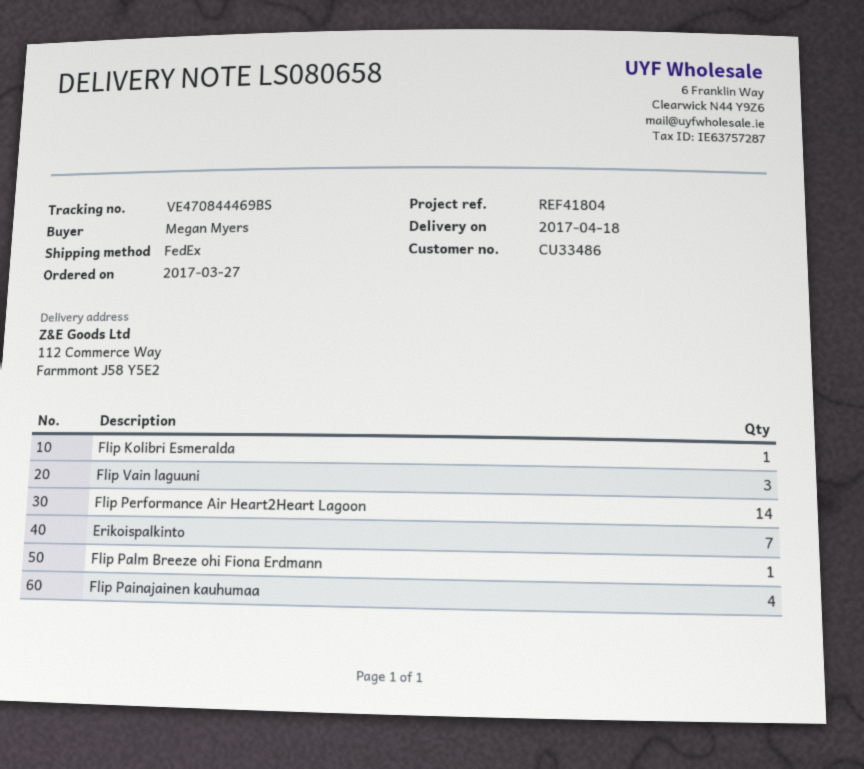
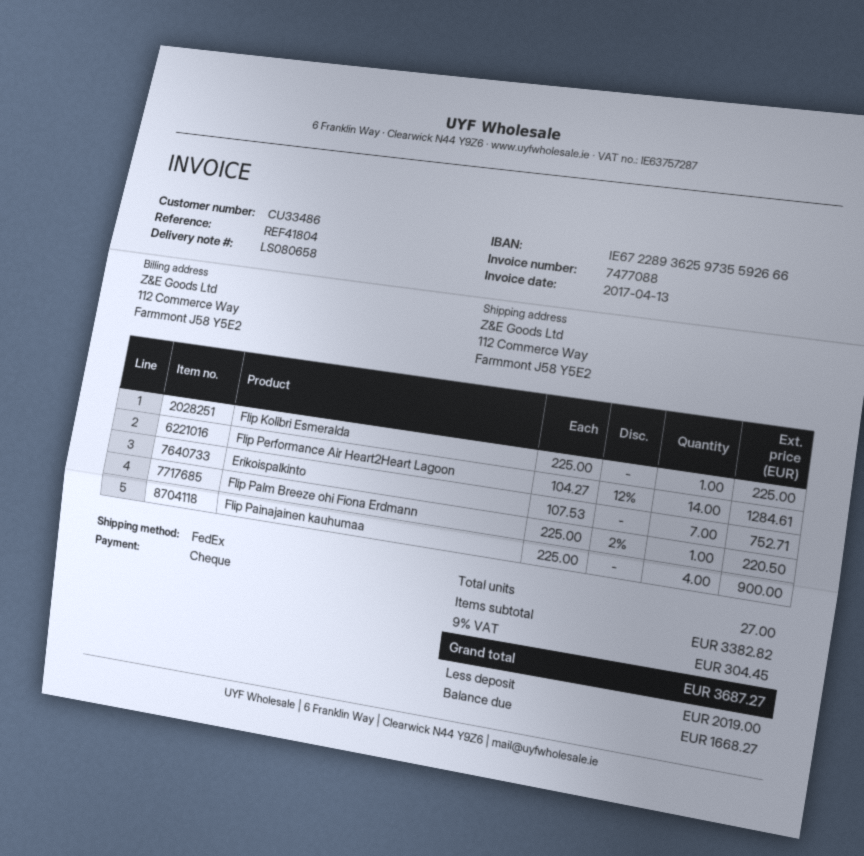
Flip Vain laguuni: 3 -> none

